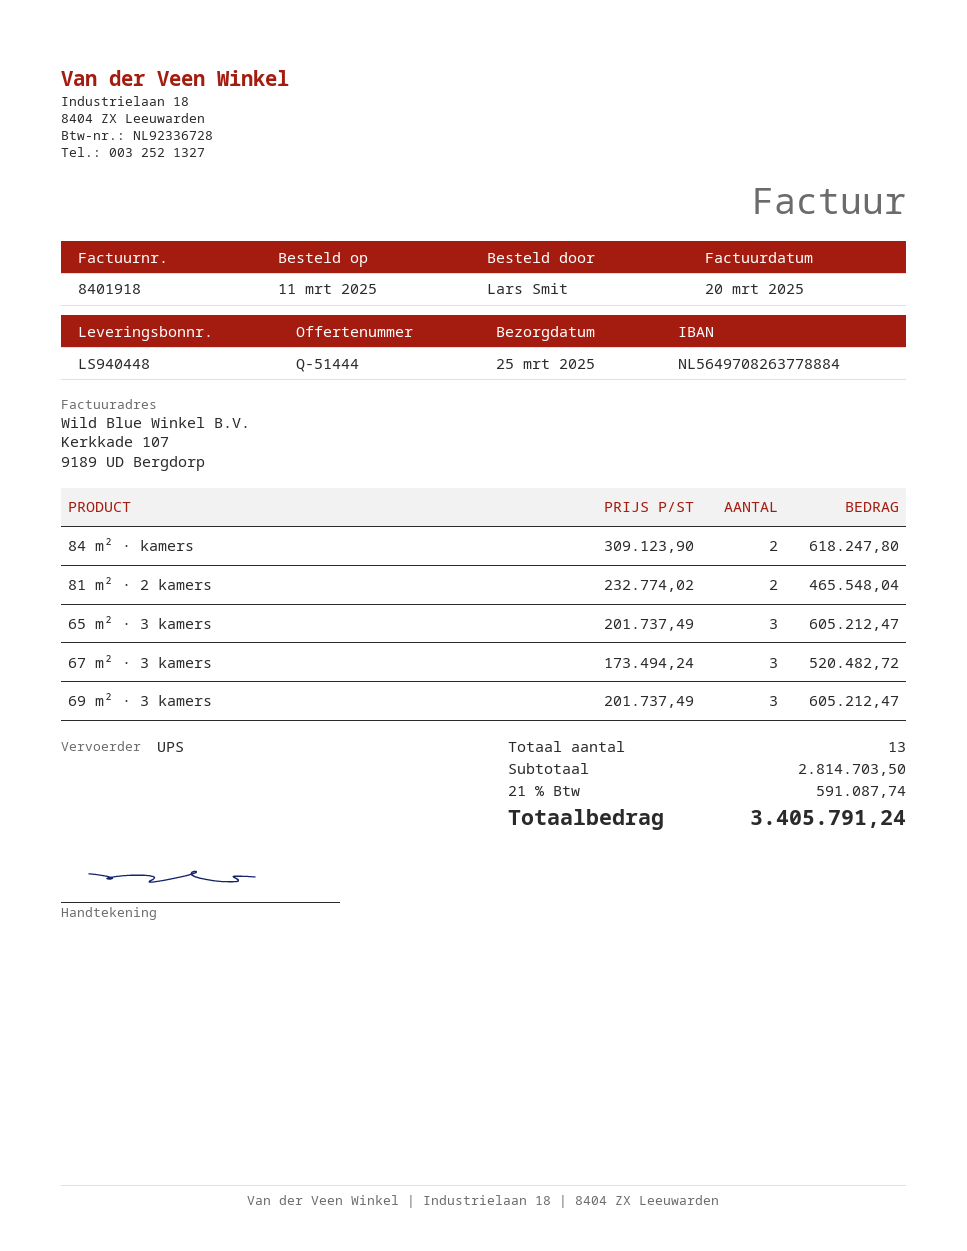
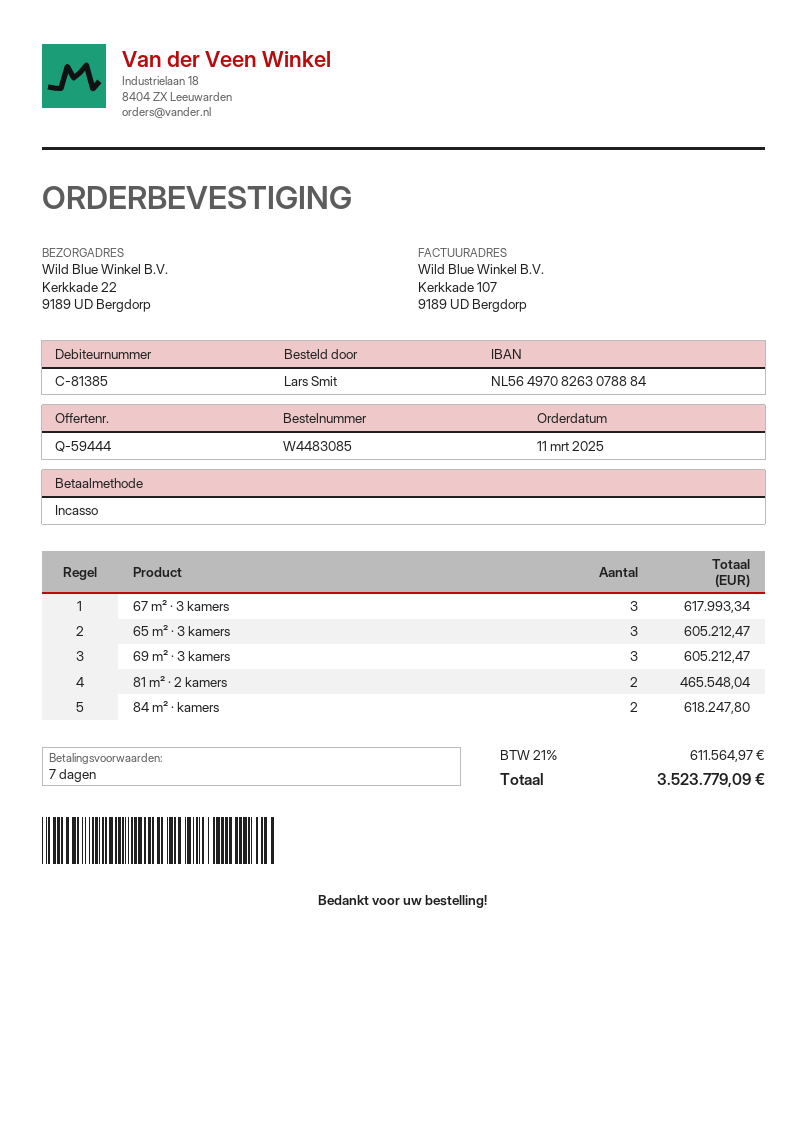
quote number: Q-51444 -> Q-59444
bank account: NL5649708263778884 -> NL5649708263078884
67 m² · 3 kamers: 3 for 520482.72 -> 3 for 617993.34
tax: 21% = 591087.74 -> 21% = 611564.97
total: 3405791.24 -> 3523779.09

